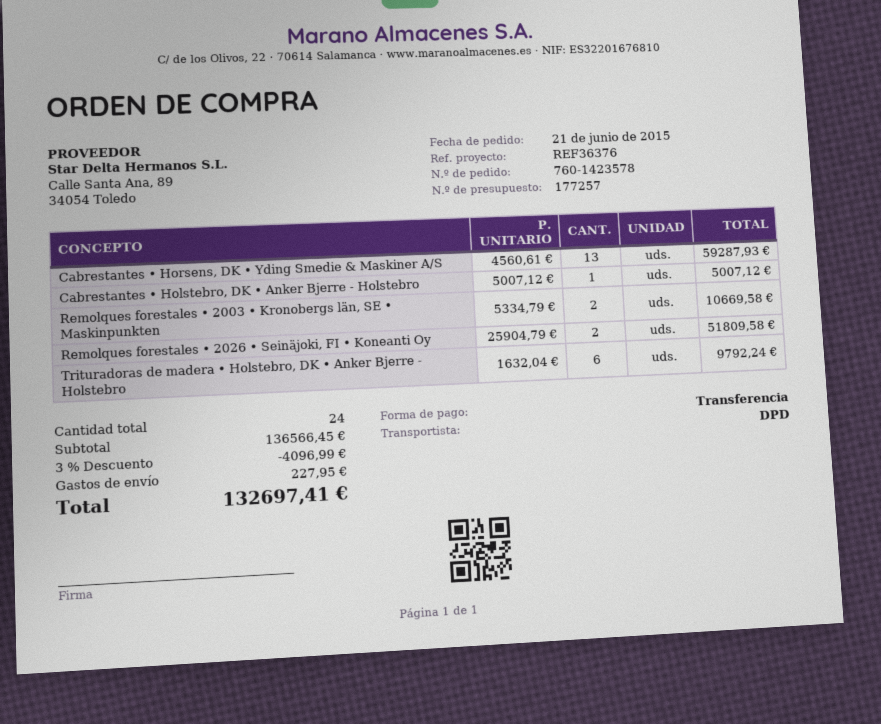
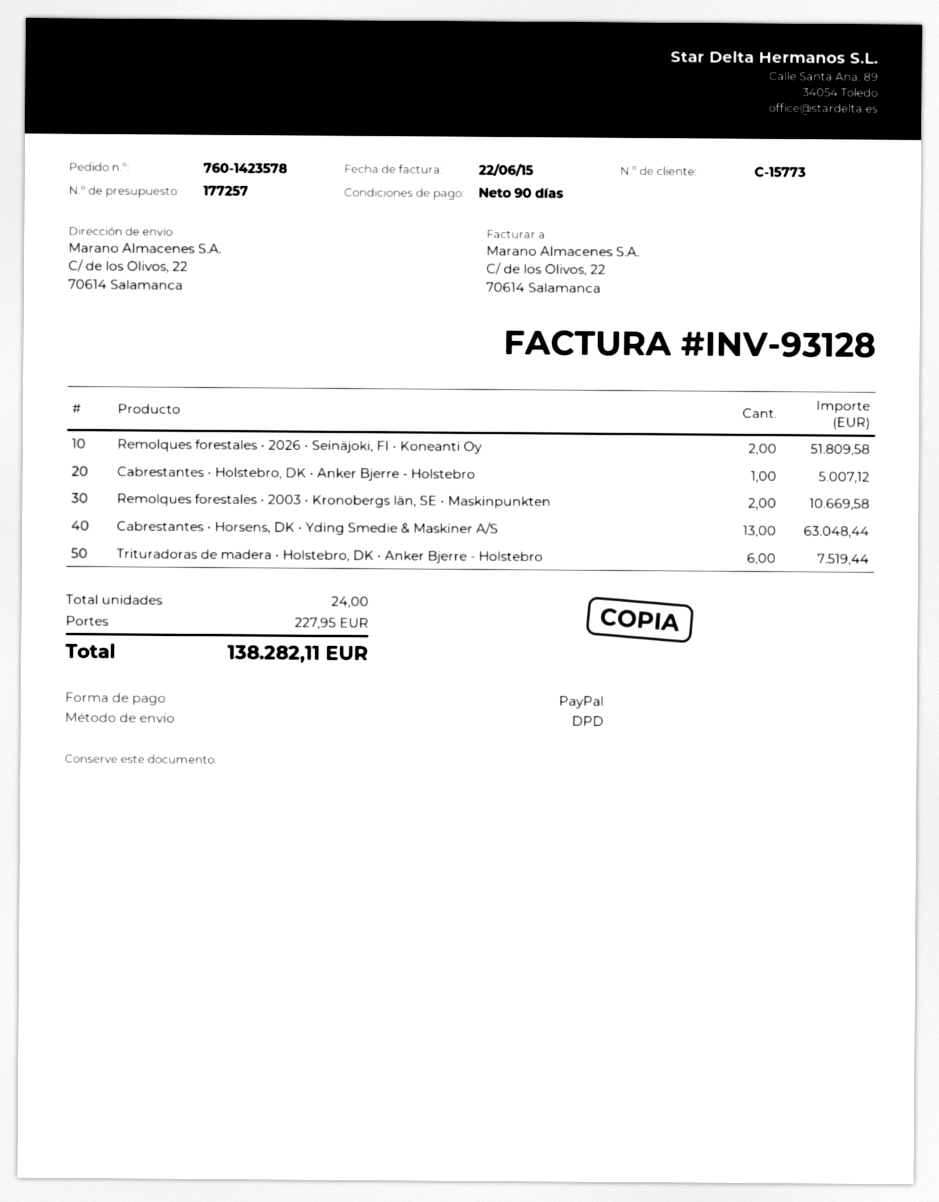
payment method: bank transfer -> PayPal
Cabrestantes • Horsens, DK • Yding Smedie & Maskiner A/S: 13 for 59287.93 -> 13 for 63048.44
Trituradoras de madera • Holstebro, DK • Anker Bjerre - Holstebro: 6 for 9792.24 -> 6 for 7519.44
discount: 3% = 4096.99 -> none
total: 132697.41 -> 138282.11

